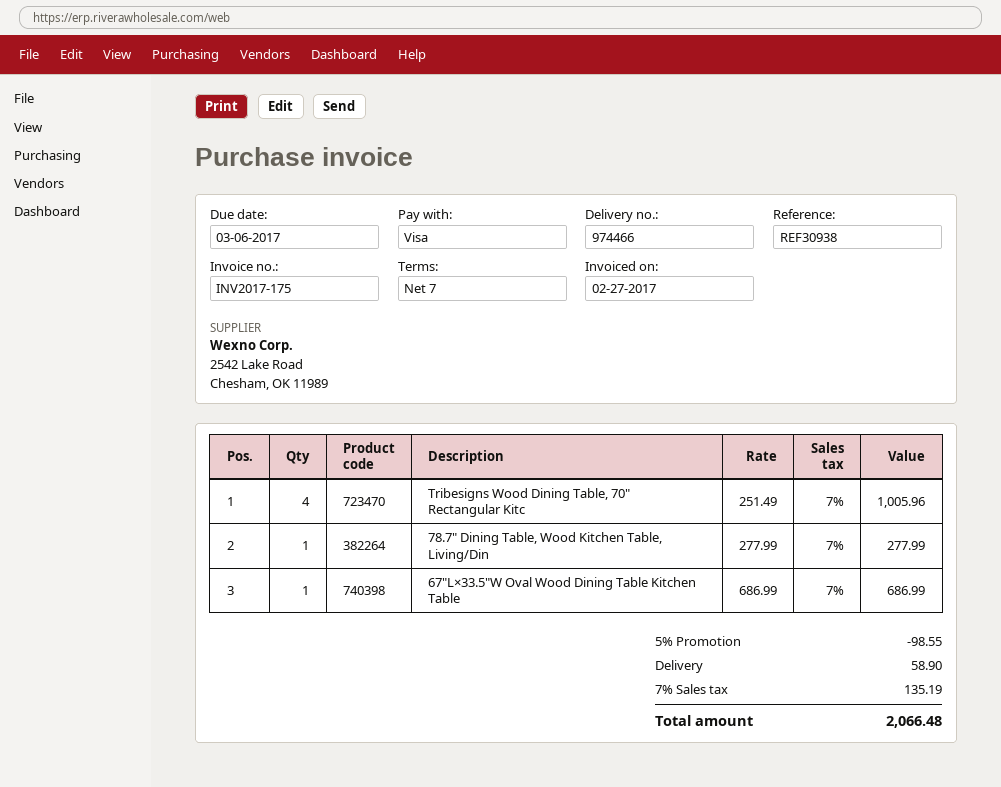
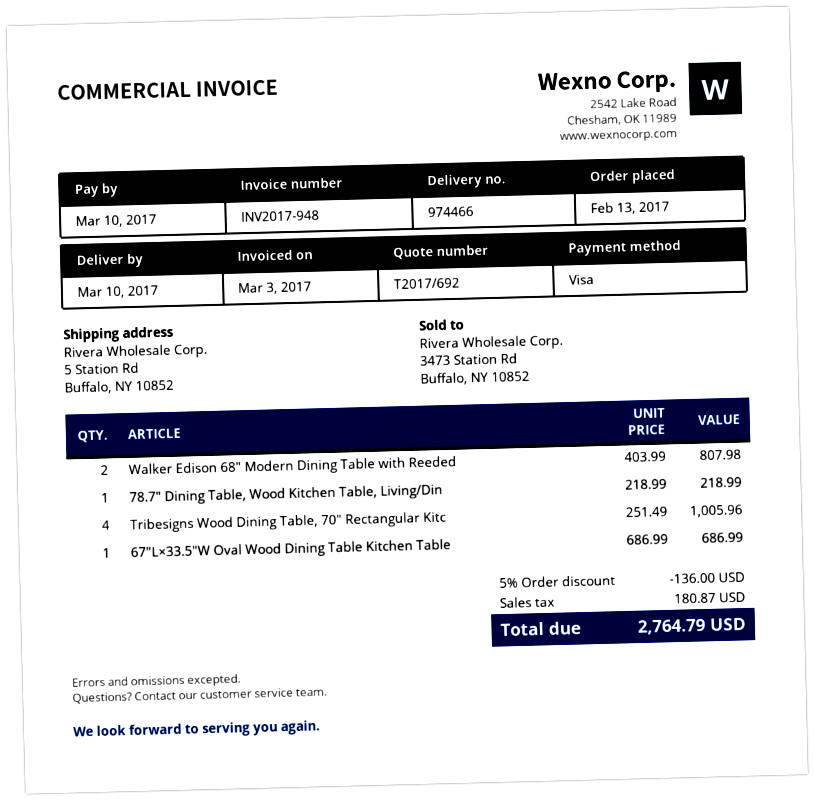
invoice number: INV2017-175 -> INV2017-948
invoice date: 2017-02-27 -> 2017-03-03
due date: 2017-03-06 -> 2017-03-10
78.7" Dining Table, Wood Kitchen Table, Living/Din: 1 x 277.99 = 277.99 -> 1 x 218.99 = 218.99
Walker Edison 68" Modern Dining Table with Reeded: none -> 2 x 403.99 = 807.98
discount: 5% = 98.55 -> 5% = 136.00
shipping: 58.90 -> none
tax: 135.19 -> 180.87
total: 2066.48 -> 2764.79

